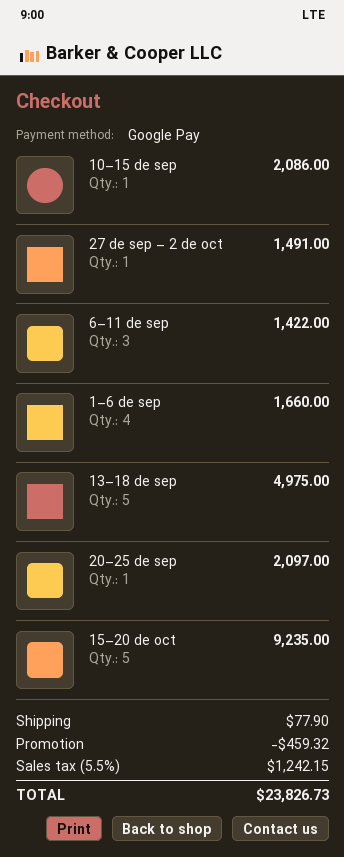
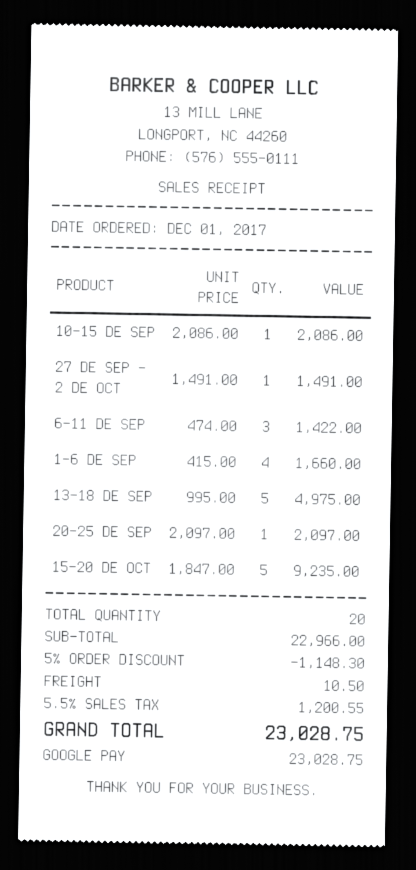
discount: 459.32 -> 1148.30
shipping: 77.90 -> 10.50
tax: 5.5% = 1242.15 -> 5.5% = 1200.55
total: 23826.73 -> 23028.75

